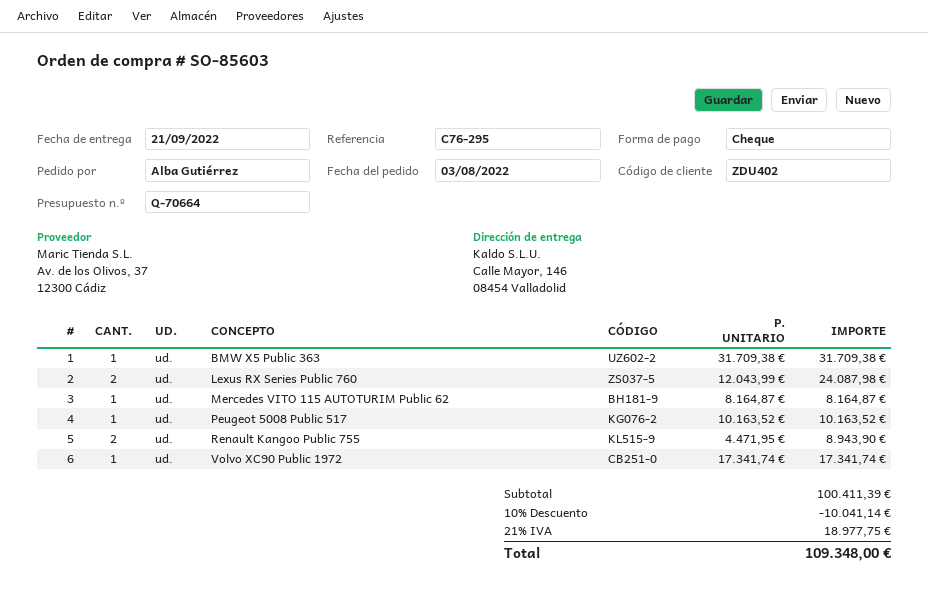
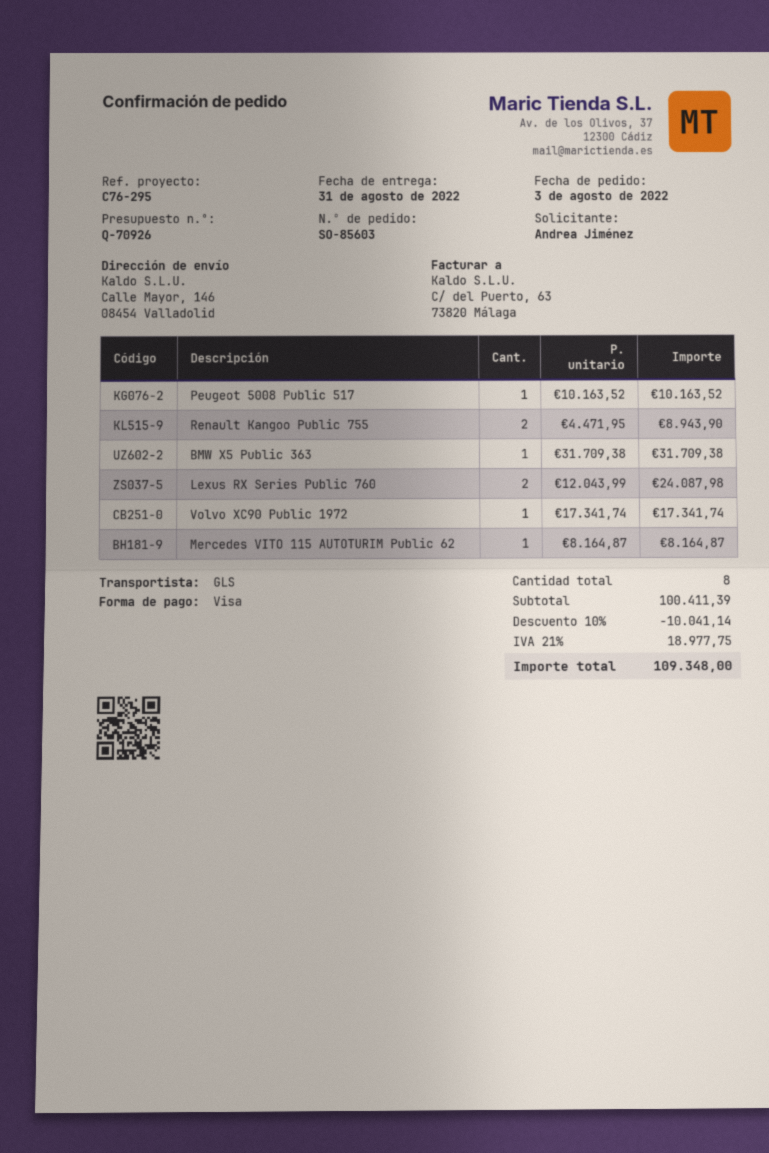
quote number: Q-70664 -> Q-70926
delivery date: 2022-09-21 -> 2022-08-31
ordered by: Alba Gutiérrez -> Andrea Jiménez
payment method: cheque -> Visa

